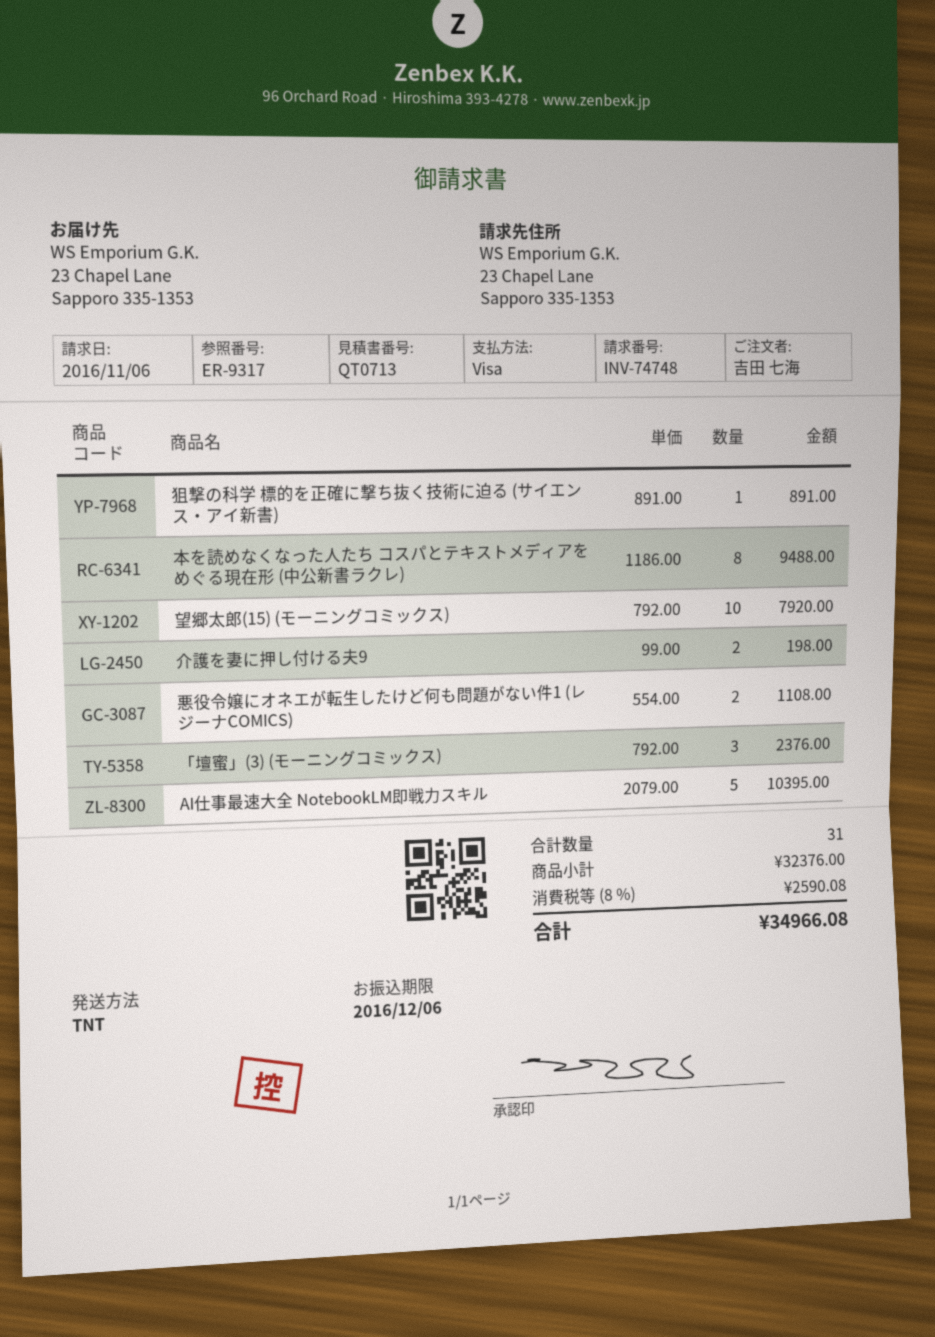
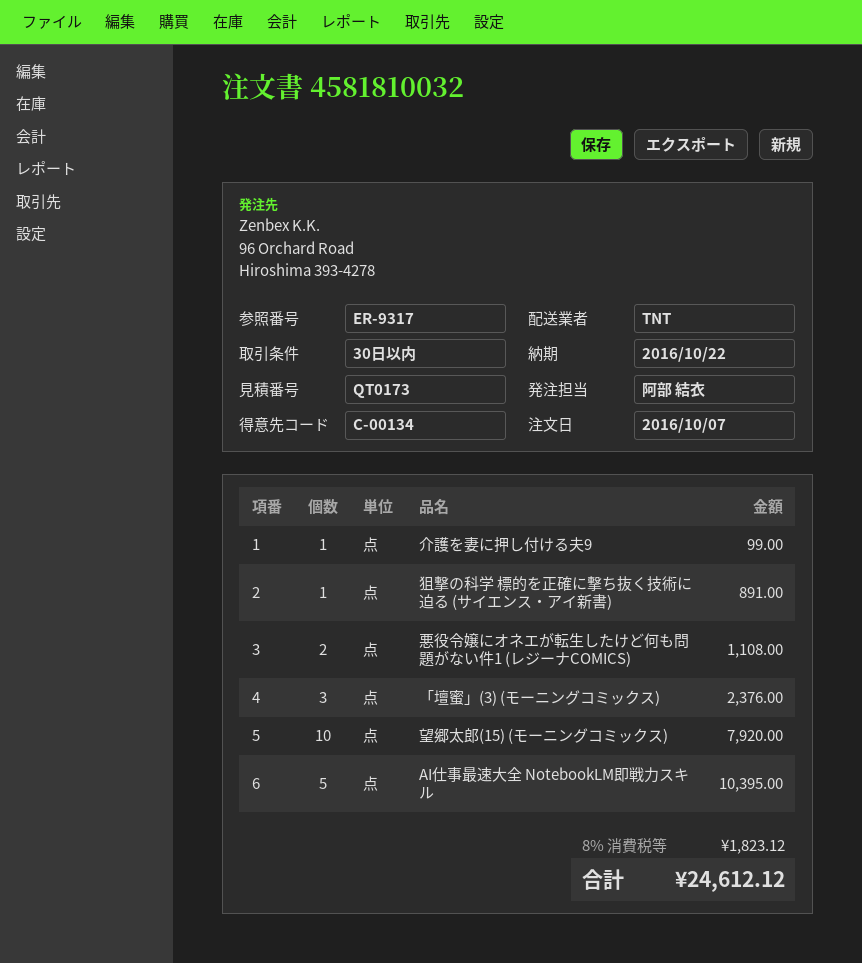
quote number: QT0713 -> QT0173
ordered by: 吉田 七海 -> 阿部 結衣
本を読めなくなった人たち コスパとテキストメディアをめぐる現在形 (中公新書ラクレ): 8 for 9488.00 -> none
介護を妻に押し付ける夫9: 2 for 198.00 -> 1 for 99.00
tax: 8% = 2590.08 -> 8% = 1823.12
total: 34966.08 -> 24612.12

